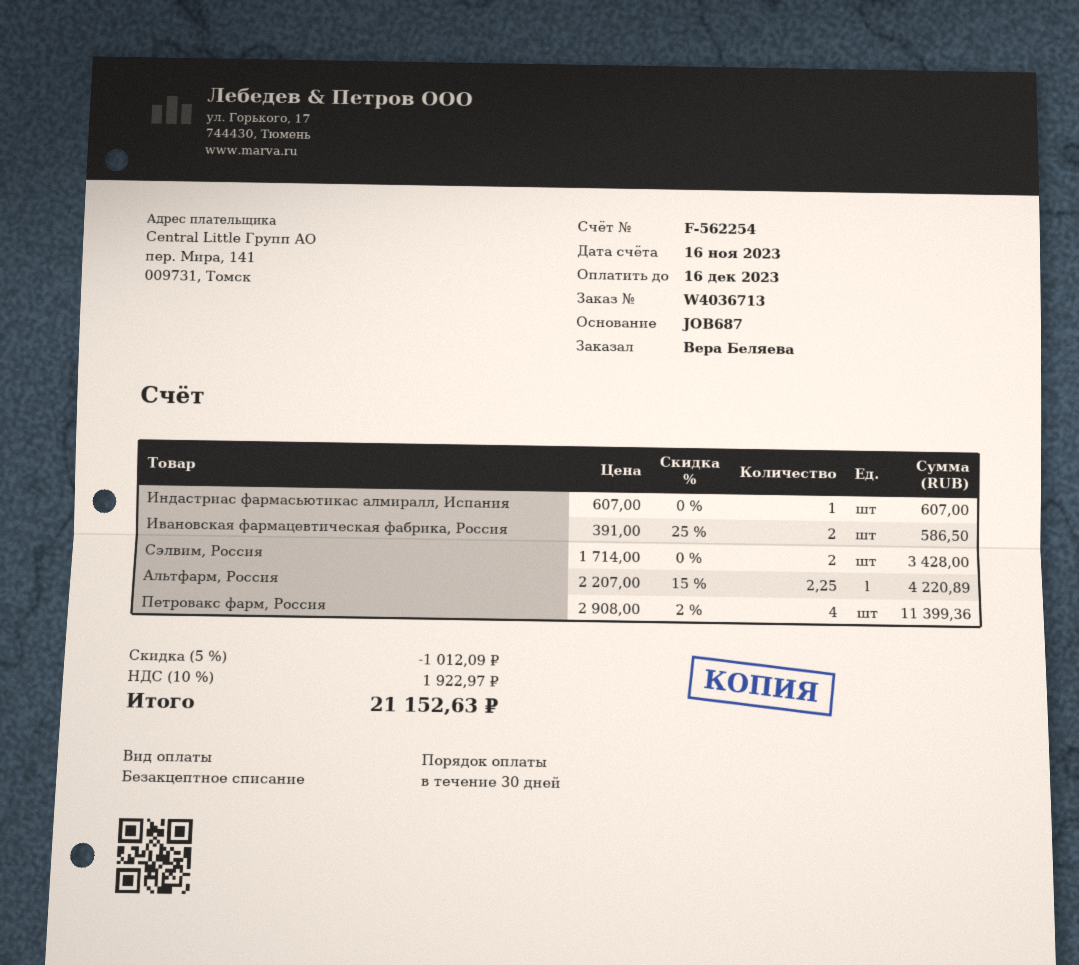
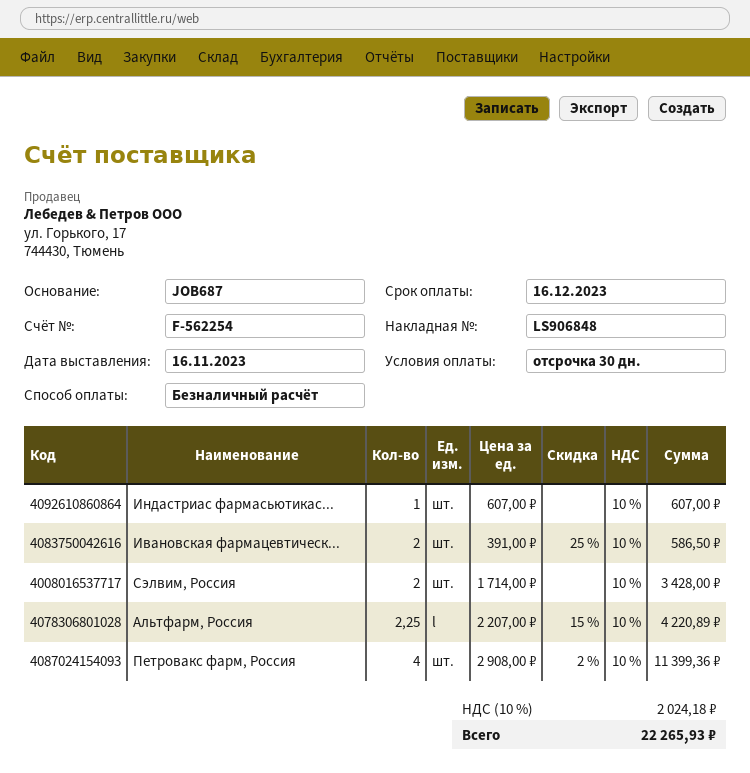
payment method: direct debit -> bank transfer
discount: 5% = 1012.09 -> none
tax: 10% = 1922.97 -> 10% = 2024.18
total: 21152.63 -> 22265.93

